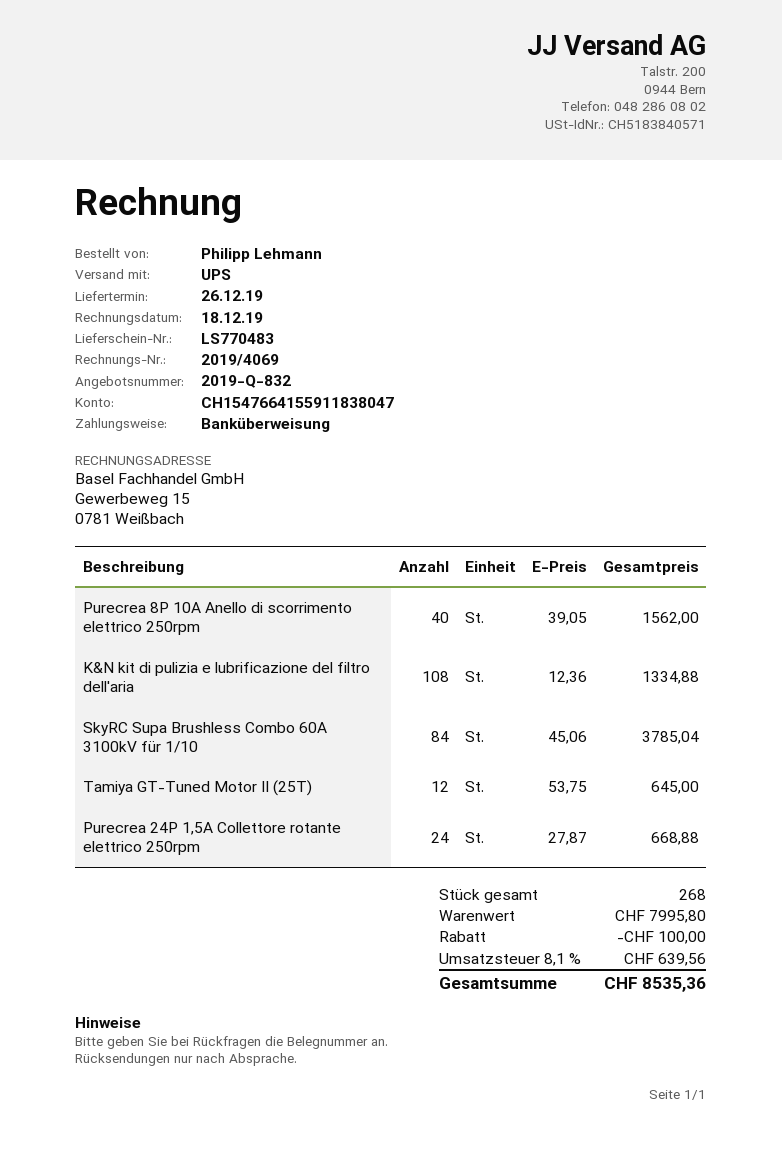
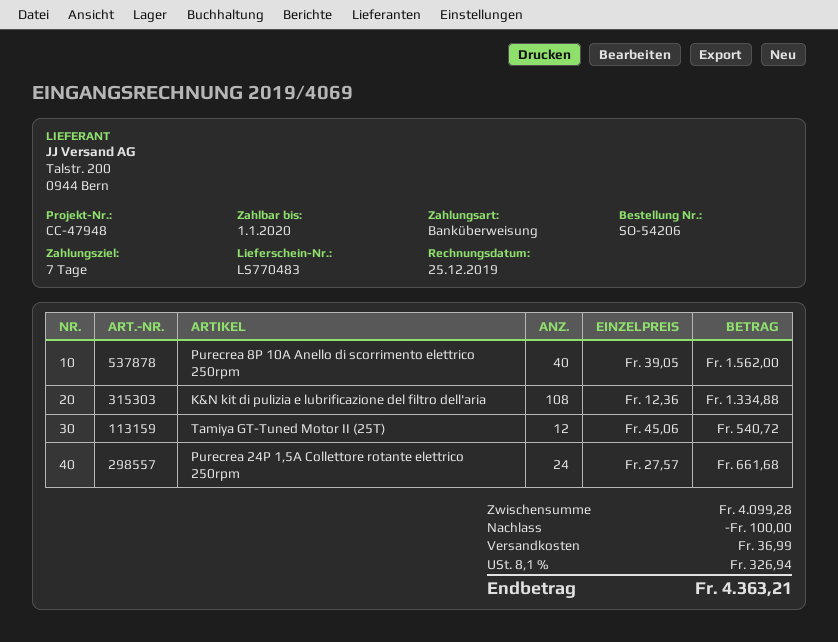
invoice date: 2019-12-18 -> 2019-12-25
SkyRC Supa Brushless Combo 60A 3100kV für 1/10: 84 x 45.06 = 3785.04 -> none
Tamiya GT-Tuned Motor II (25T): 12 x 53.75 = 645.00 -> 12 x 45.06 = 540.72
Purecrea 24P 1,5A Collettore rotante elettrico 250rpm: 24 x 27.87 = 668.88 -> 24 x 27.57 = 661.68
subtotal: 7995.80 -> 4099.28
shipping: none -> 36.99
tax: 8.1% = 639.56 -> 8.1% = 326.94
total: 8535.36 -> 4363.21

